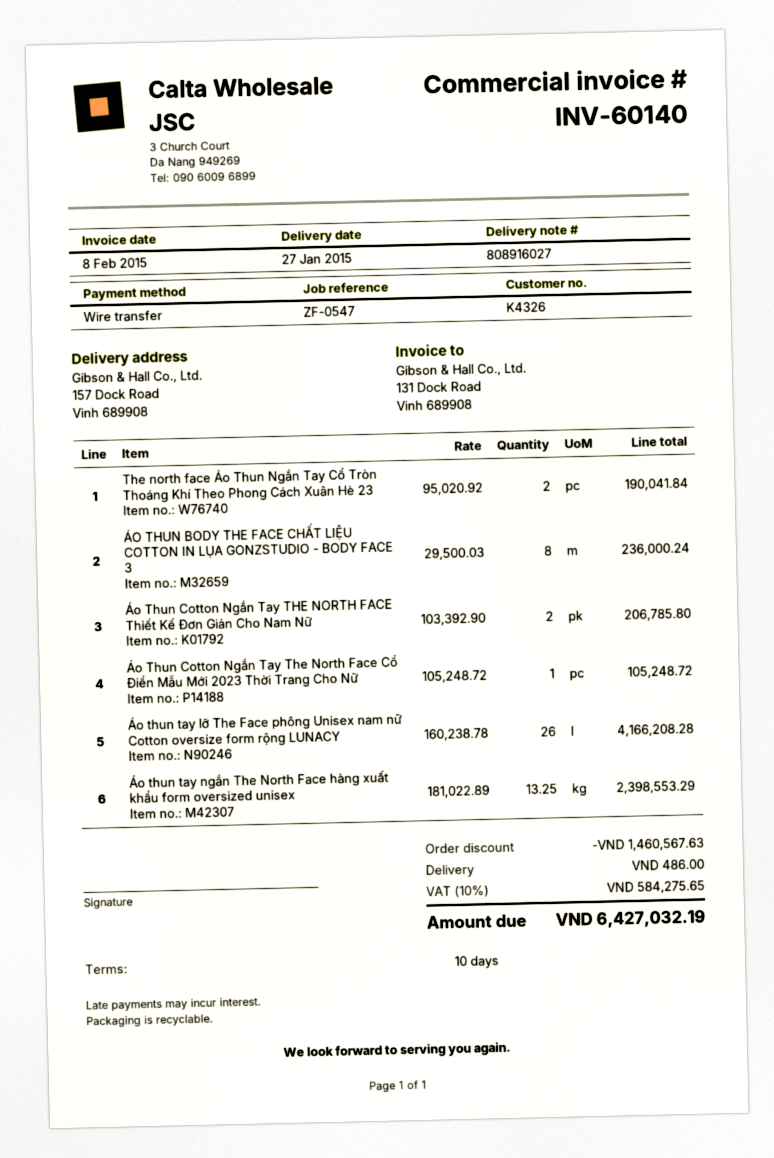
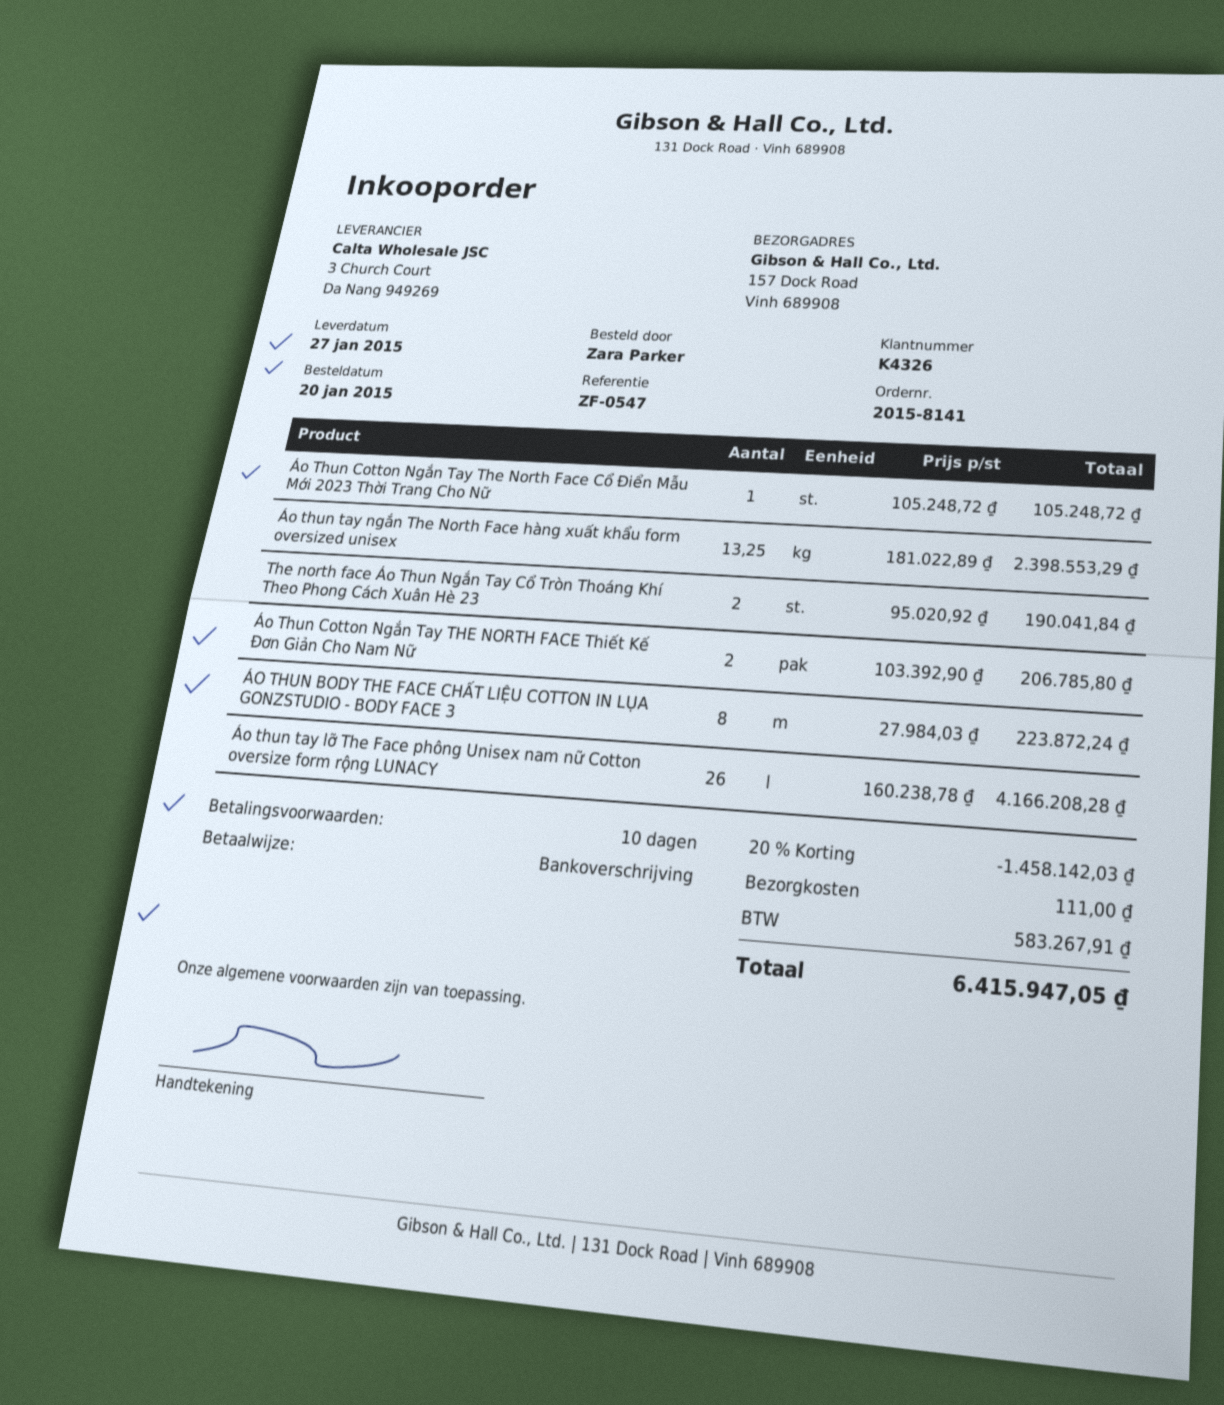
ÁO THUN BODY THE FACE CHẤT LIỆU COTTON IN LỤA GONZSTUDIO - BODY FACE 3: 8 x 29500.03 = 236000.24 -> 8 x 27984.03 = 223872.24
discount: 1460567.63 -> 1458142.03
shipping: 486.00 -> 111.00
tax: 584275.65 -> 583267.91
total: 6427032.19 -> 6415947.05

